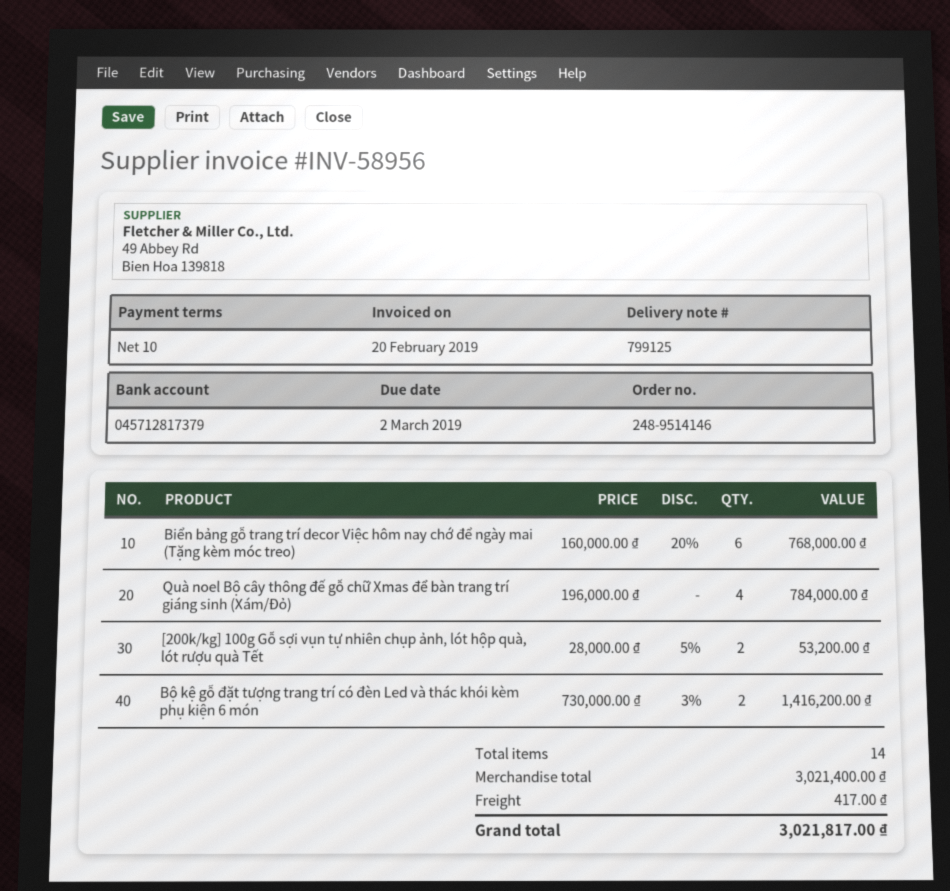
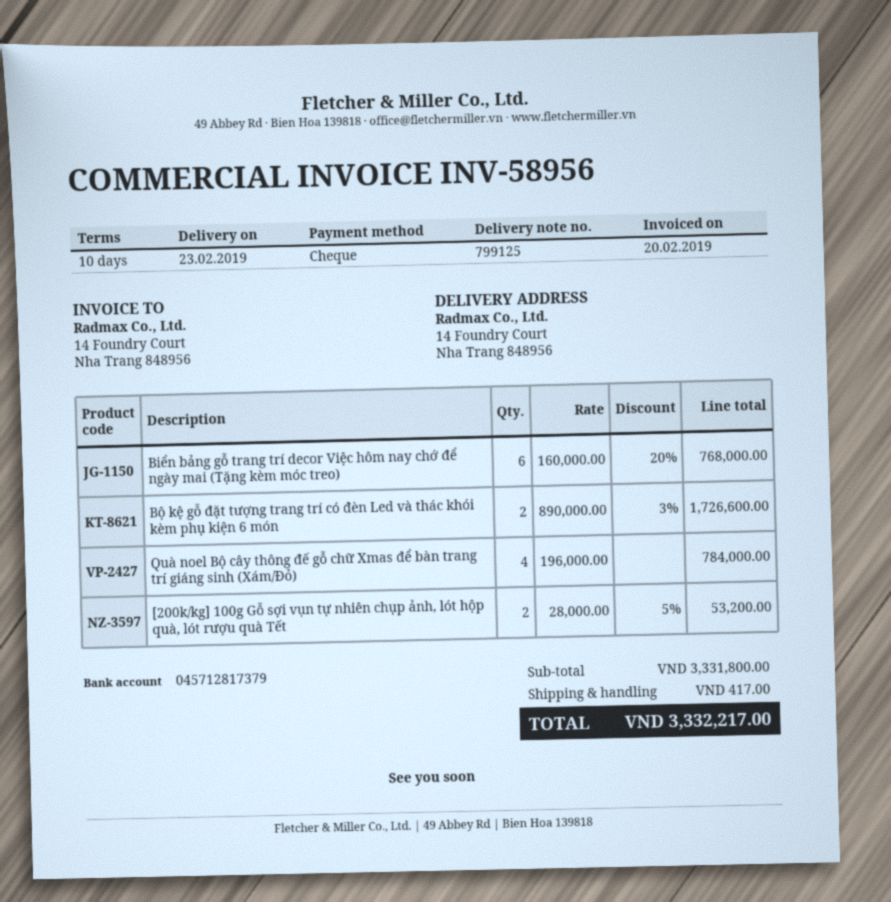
Bộ kệ gỗ đặt tượng trang trí có đèn Led và thác khói kèm phụ kiện 6 món: 2 x 730000.00 - 3% = 1416200.00 -> 2 x 890000.00 - 3% = 1726600.00
subtotal: 3021400.00 -> 3331800.00
total: 3021817.00 -> 3332217.00

